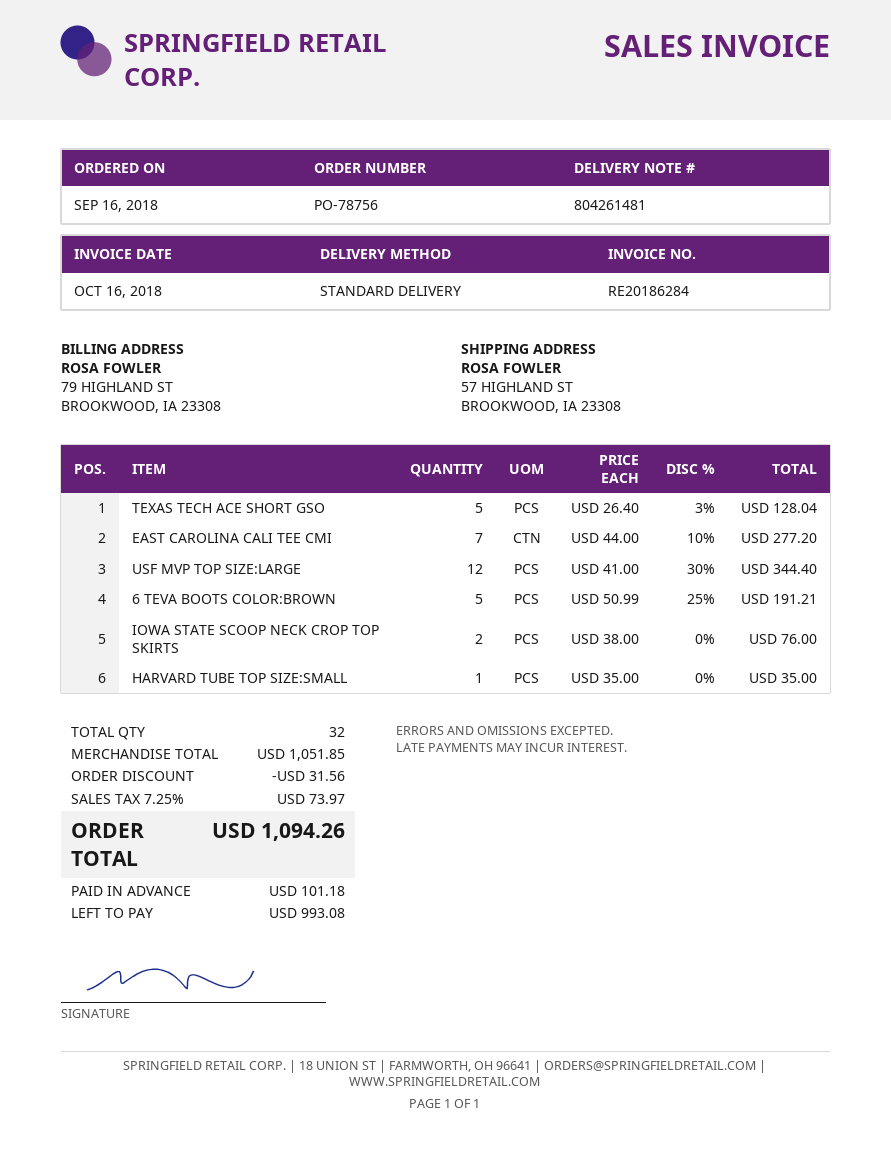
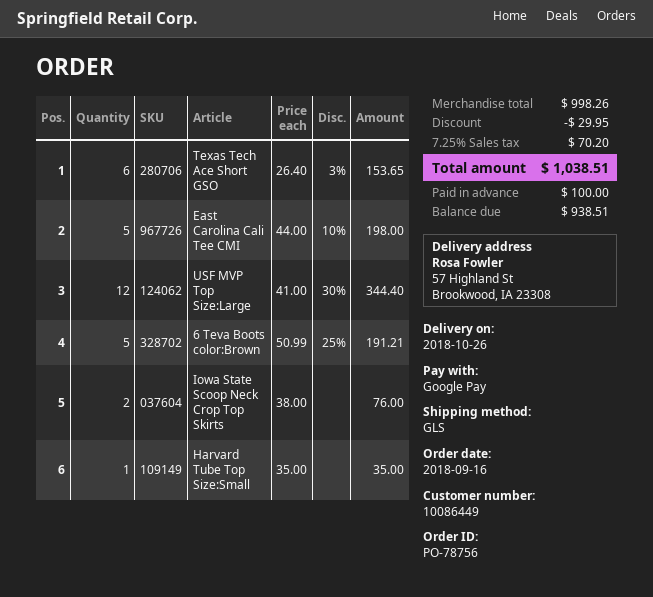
shipping method: standard -> GLS
TEXAS TECH ACE SHORT GSO: 5 x 26.40 - 3% = 128.04 -> 6 x 26.40 - 3% = 153.65
EAST CAROLINA CALI TEE CMI: 7 x 44.00 - 10% = 277.20 -> 5 x 44.00 - 10% = 198.00
subtotal: 1051.85 -> 998.26
discount: 31.56 -> 29.95
tax: 7.25% = 73.97 -> 7.25% = 70.20
total: 1094.26 -> 1038.51
deposit: 101.18 -> 100.00
balance: 993.08 -> 938.51

